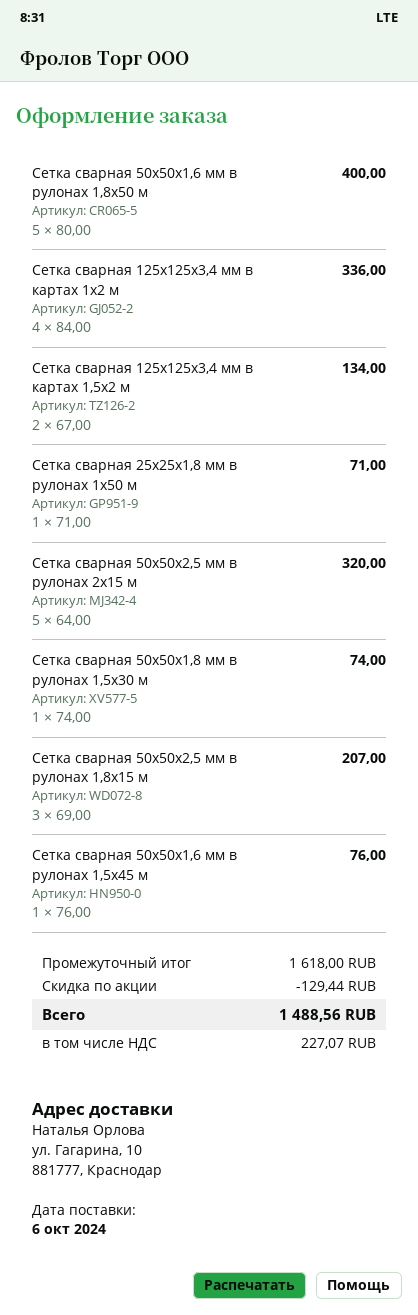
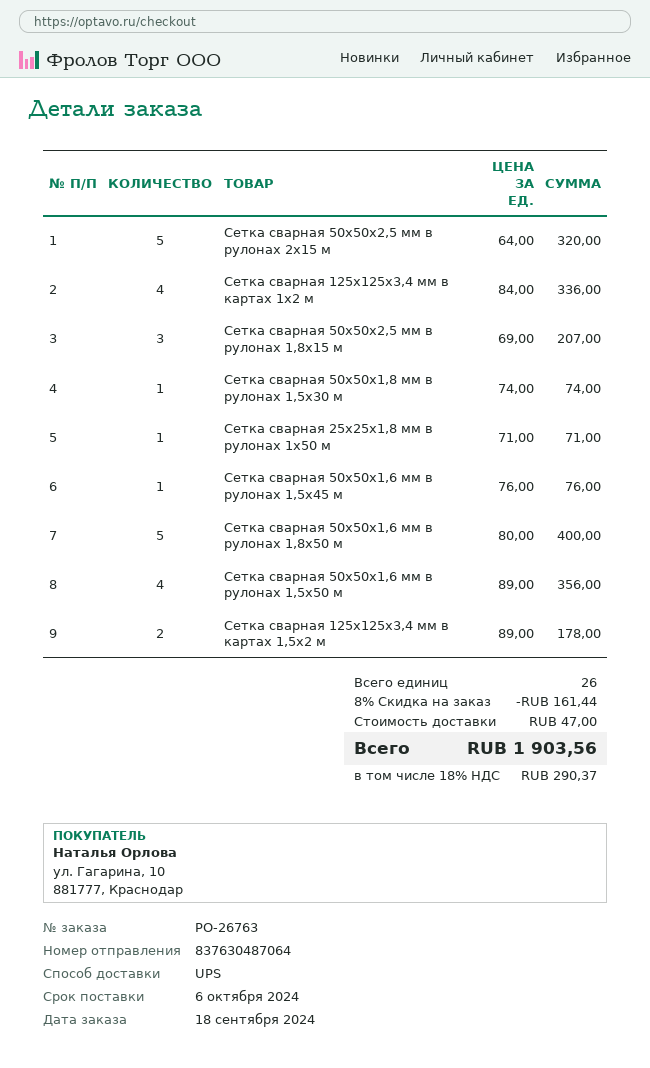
Сетка сварная 125х125х3,4 мм в картах 1,5х2 м: 2 x 67.00 = 134.00 -> 2 x 89.00 = 178.00
Сетка сварная 50х50х1,6 мм в рулонах 1,5х50 м: none -> 4 x 89.00 = 356.00
discount: 129.44 -> 161.44
shipping: none -> 47.00
tax: 227.07 -> 290.37
total: 1488.56 -> 1903.56

